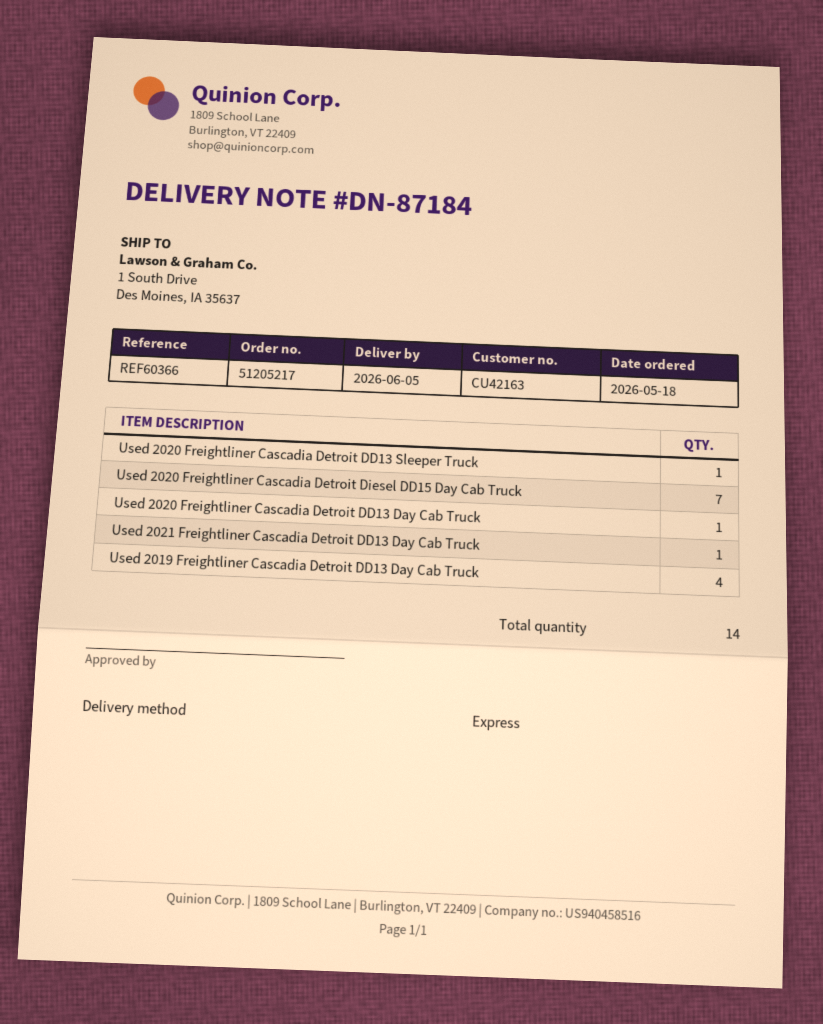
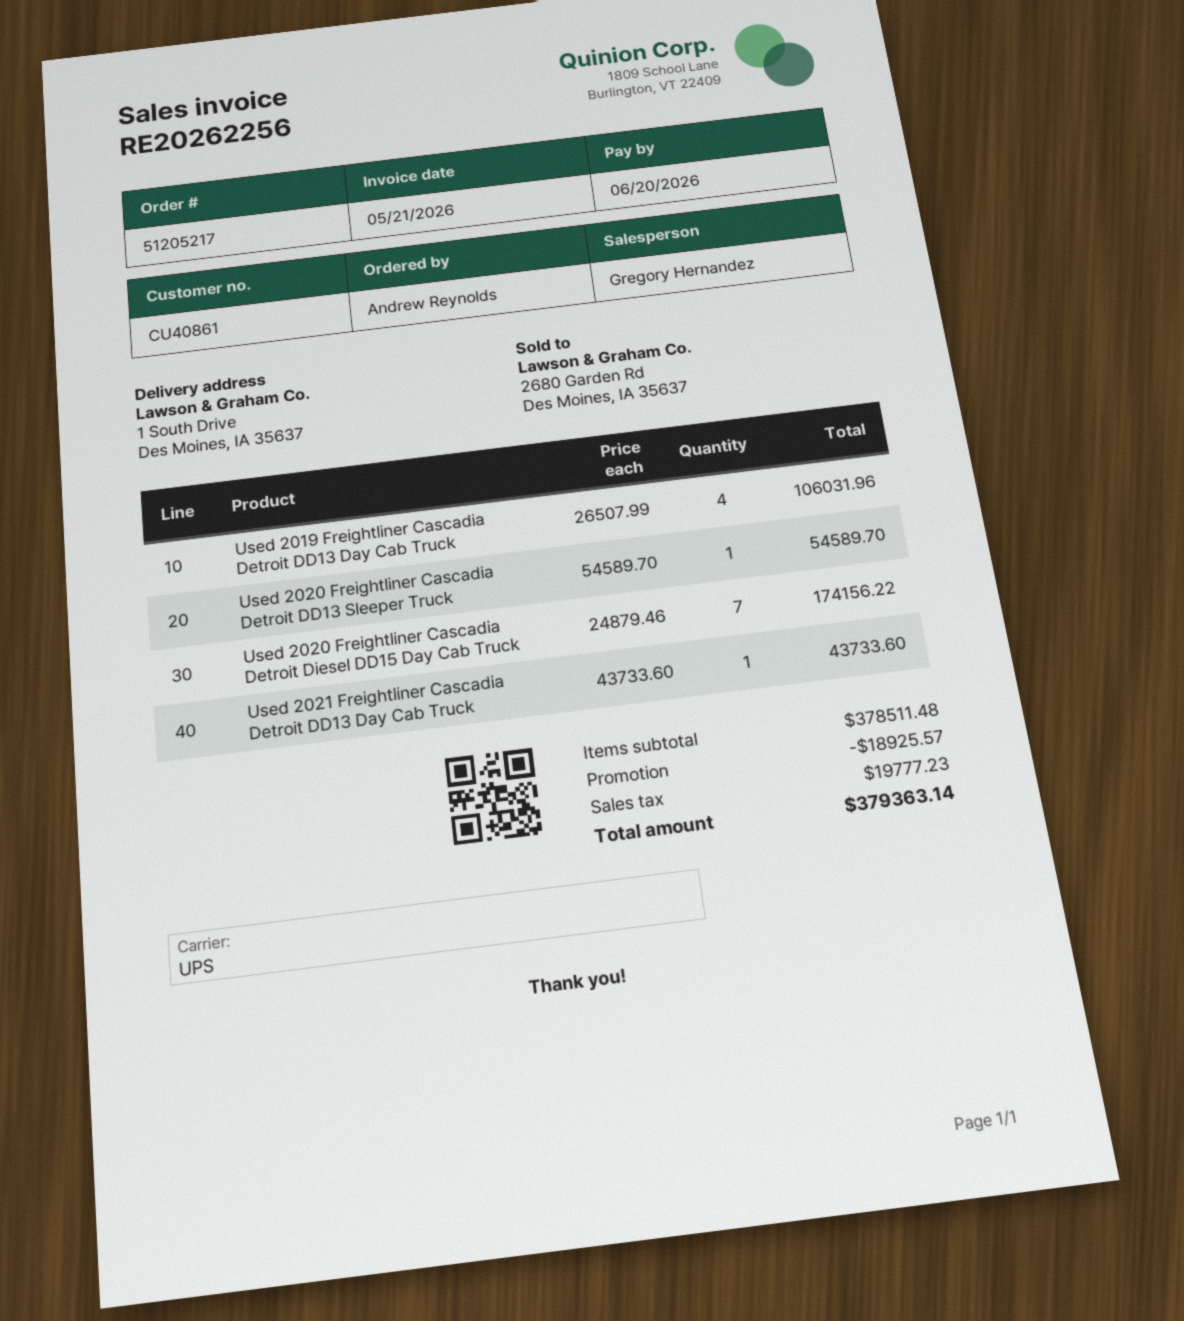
customer number: CU42163 -> CU40861
shipping method: express -> UPS
Used 2020 Freightliner Cascadia Detroit DD13 Day Cab Truck: 1 -> none

